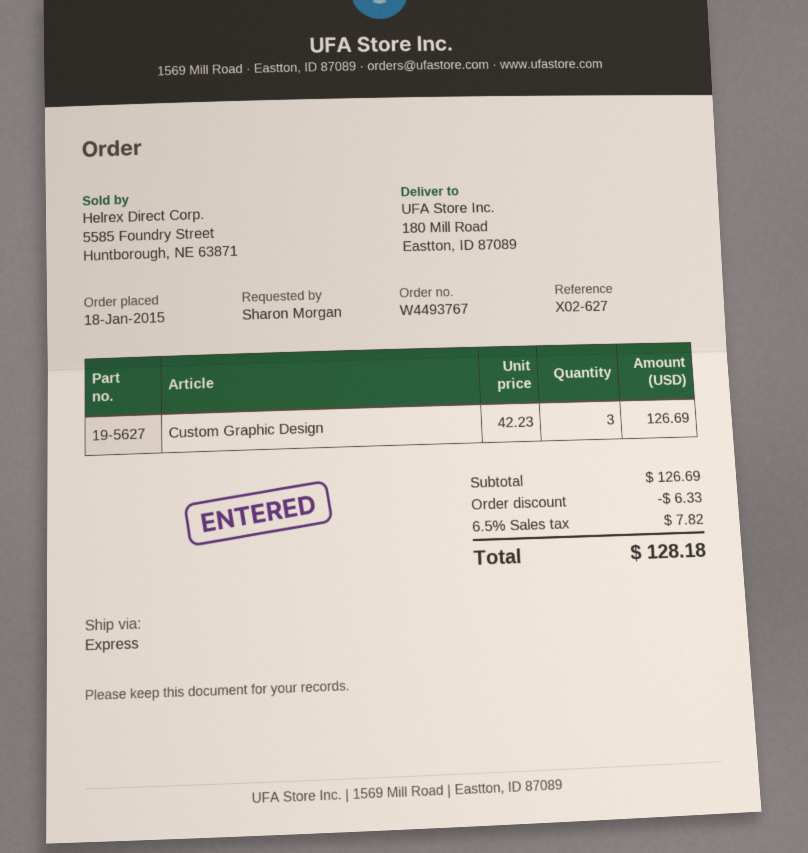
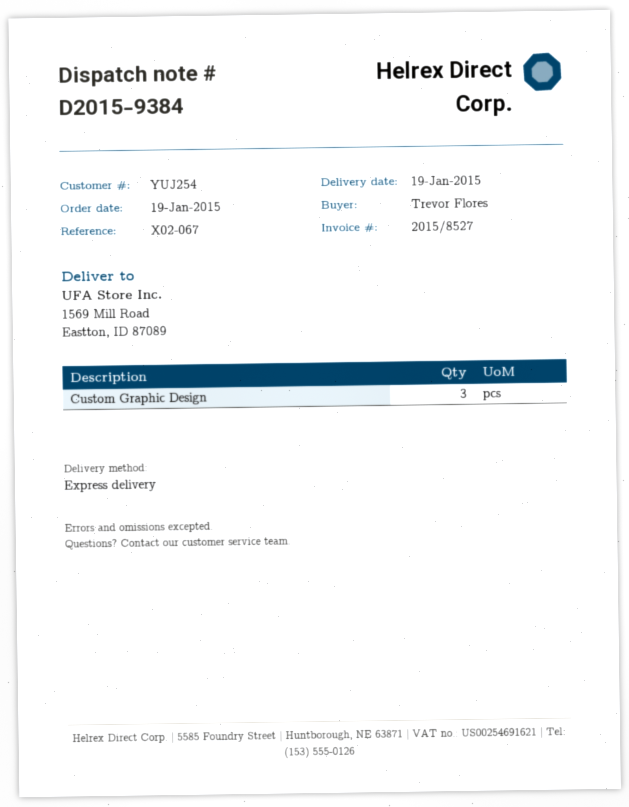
order date: 2015-01-18 -> 2015-01-19
reference: X02-627 -> X02-067
ordered by: Sharon Morgan -> Trevor Flores
ship to: 180 Mill Road, Eastton, ID 87089 -> 1569 Mill Road, Eastton, ID 87089

